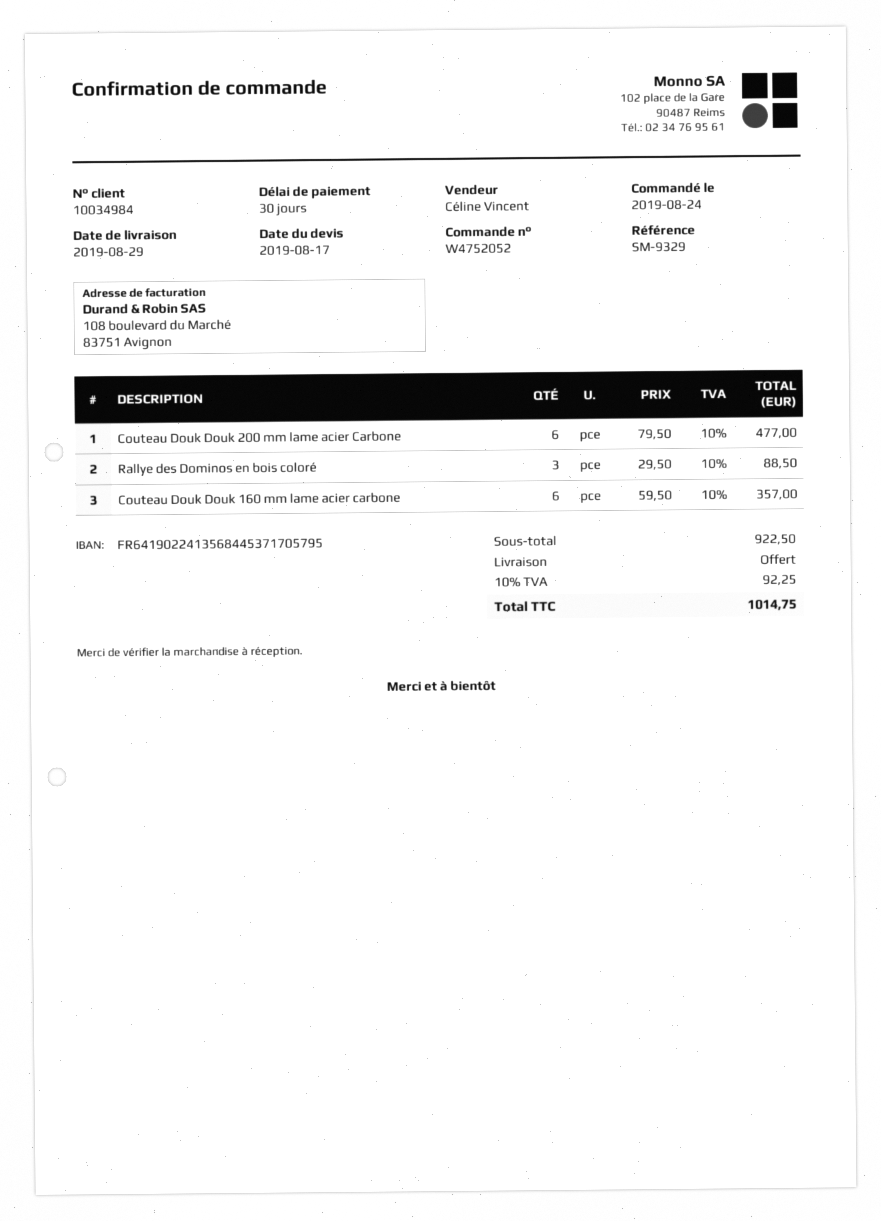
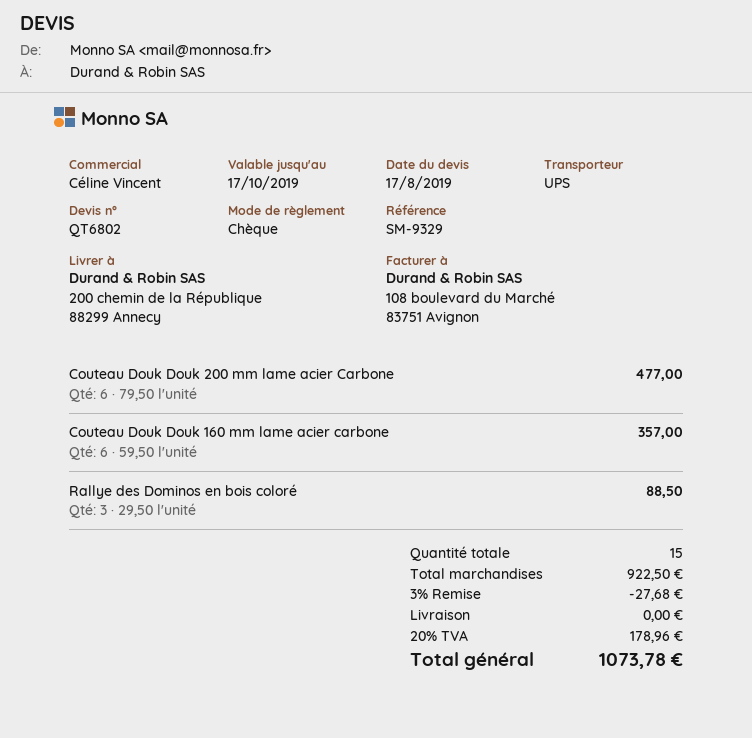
discount: none -> 3% = 27.68
tax: 10% = 92.25 -> 20% = 178.96
total: 1014.75 -> 1073.78

